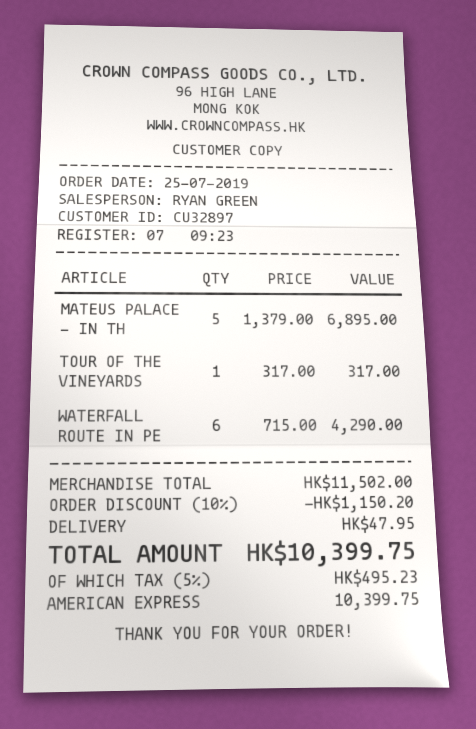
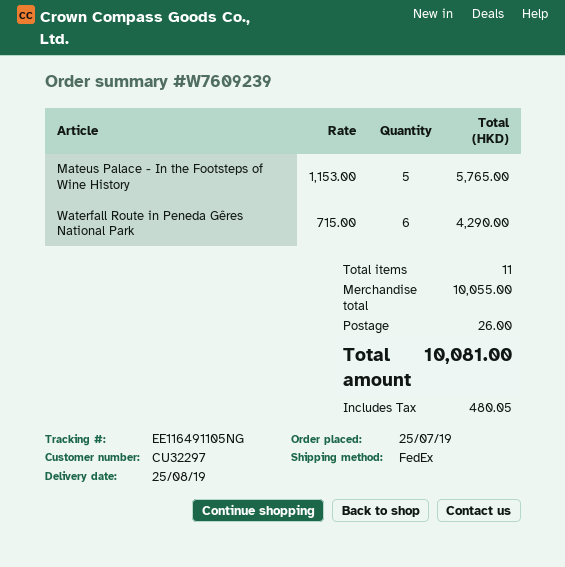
customer number: CU32897 -> CU32297
MATEUS PALACE - IN TH: 5 x 1379.00 = 6895.00 -> 5 x 1153.00 = 5765.00
TOUR OF THE VINEYARDS: 1 x 317.00 = 317.00 -> none
subtotal: 11502.00 -> 10055.00
discount: 10% = 1150.20 -> none
shipping: 47.95 -> 26.00
tax: 495.23 -> 480.05
total: 10399.75 -> 10081.00

